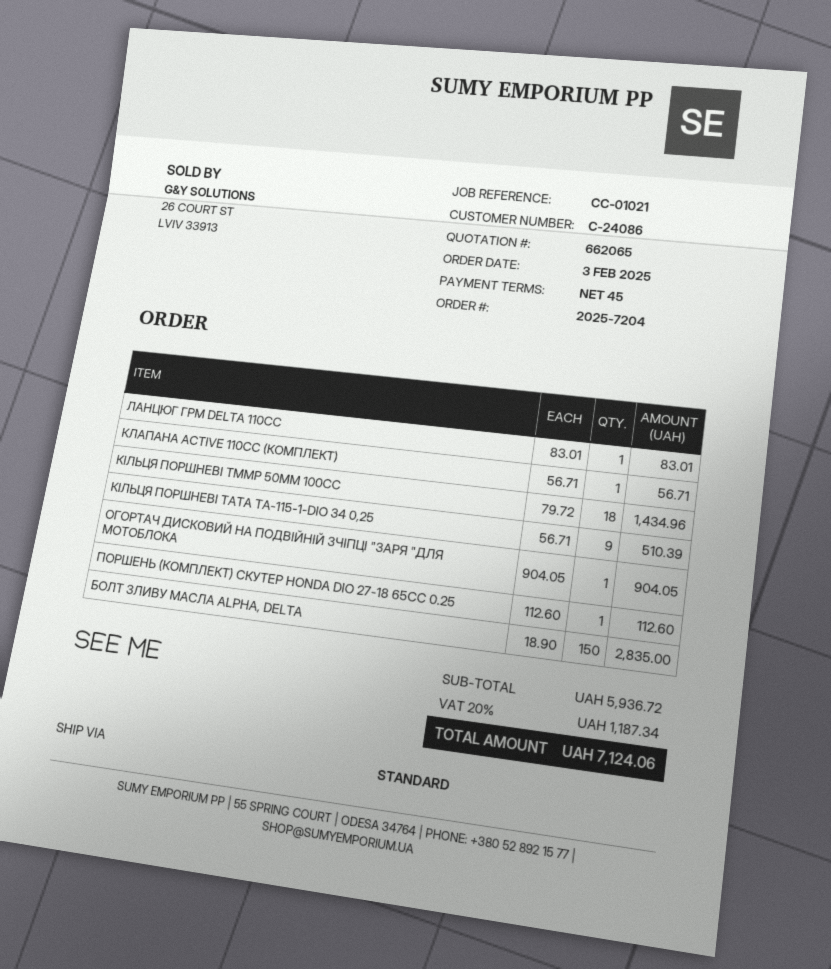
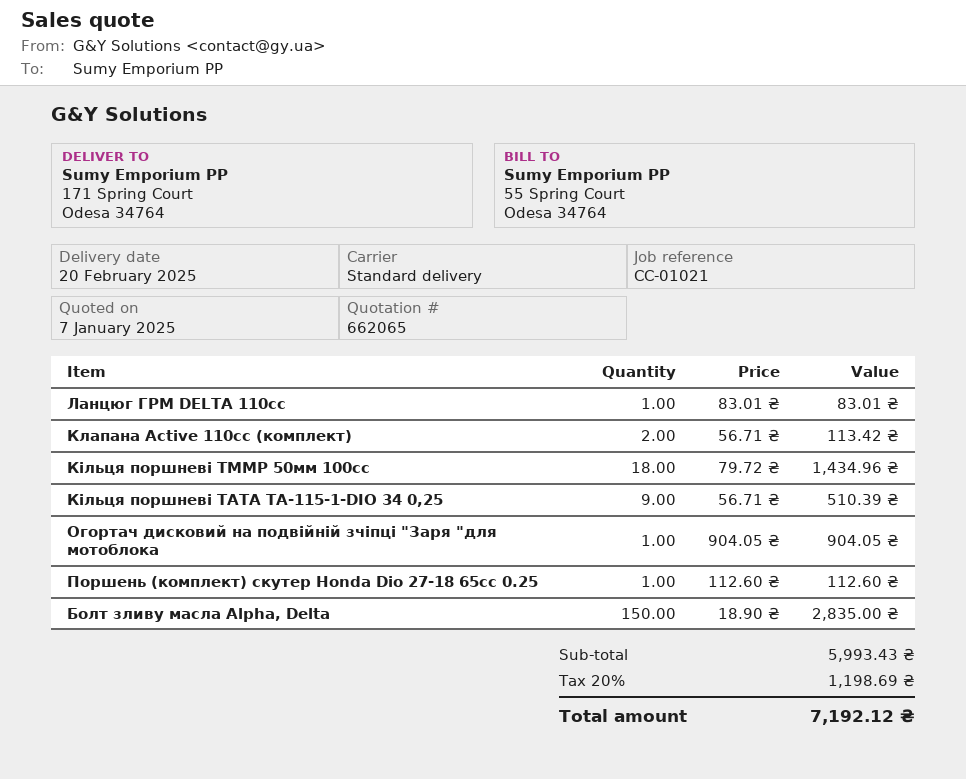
КЛАПАНА ACTIVE 110CC (КОМПЛЕКТ): 1 x 56.71 = 56.71 -> 2 x 56.71 = 113.42
subtotal: 5936.72 -> 5993.43
tax: 20% = 1187.34 -> 20% = 1198.69
total: 7124.06 -> 7192.12

